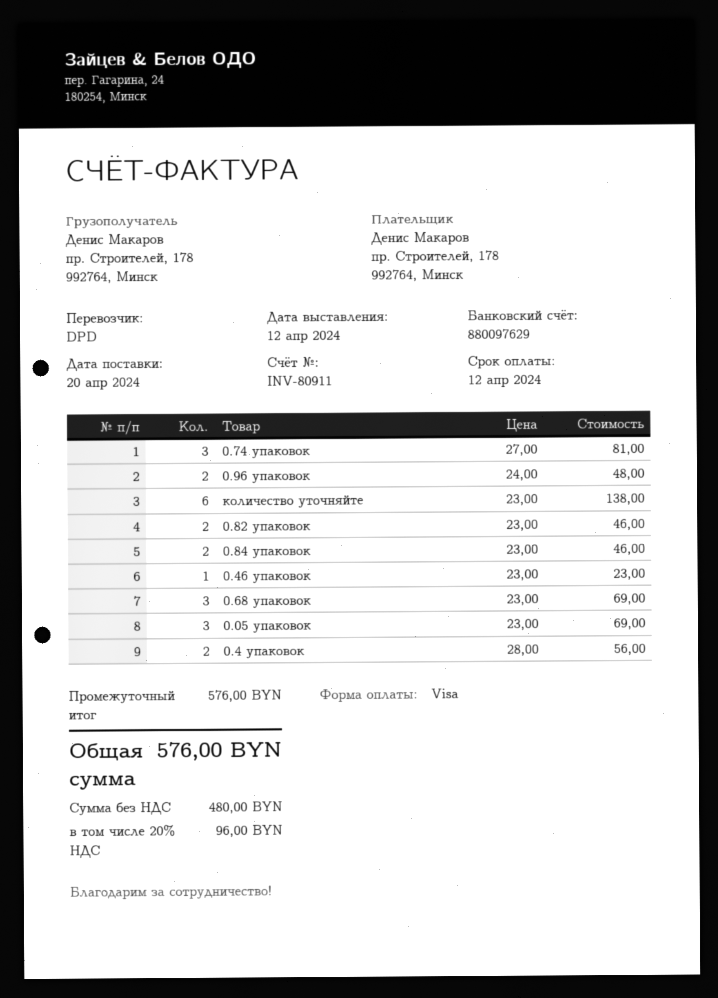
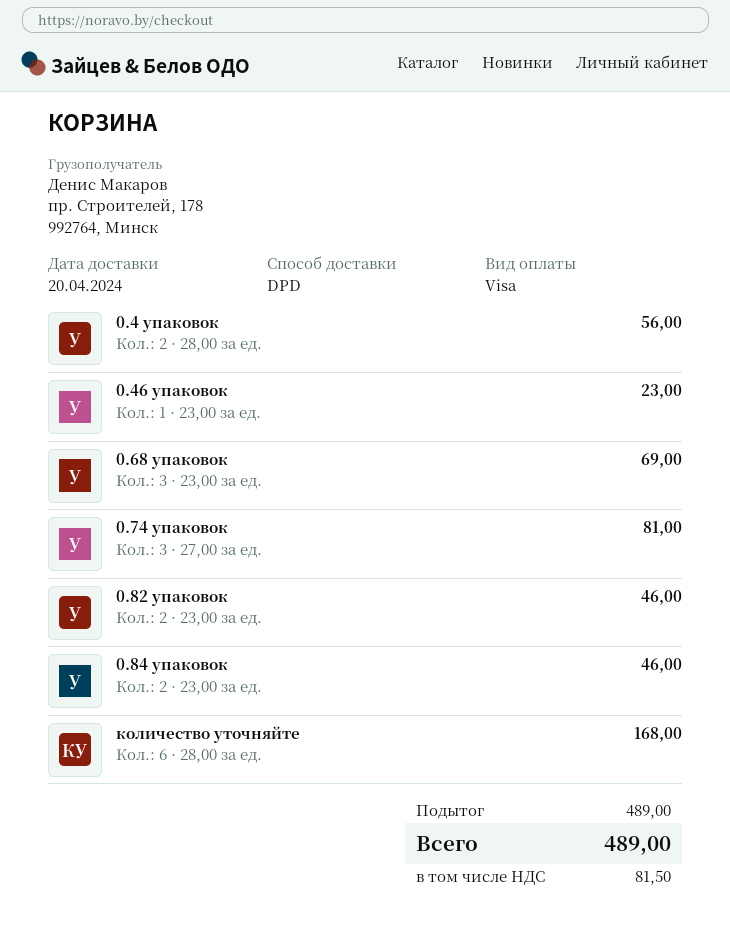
0.96 упаковок: 2 x 24.00 = 48.00 -> none
количество уточняйте: 6 x 23.00 = 138.00 -> 6 x 28.00 = 168.00
0.05 упаковок: 3 x 23.00 = 69.00 -> none
subtotal: 576.00 -> 489.00
tax: 96.00 -> 81.50
total: 576.00 -> 489.00

